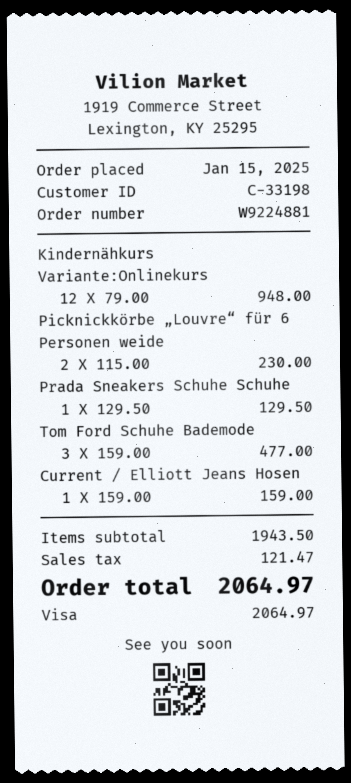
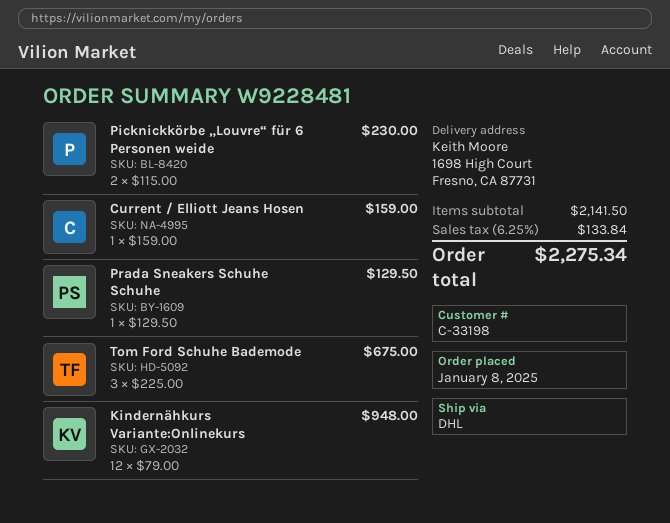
order number: W9224881 -> W9228481
order date: 2025-01-15 -> 2025-01-08
Tom Ford Schuhe Bademode: 3 x 159.00 = 477.00 -> 3 x 225.00 = 675.00
subtotal: 1943.50 -> 2141.50
tax: 121.47 -> 133.84
total: 2064.97 -> 2275.34

